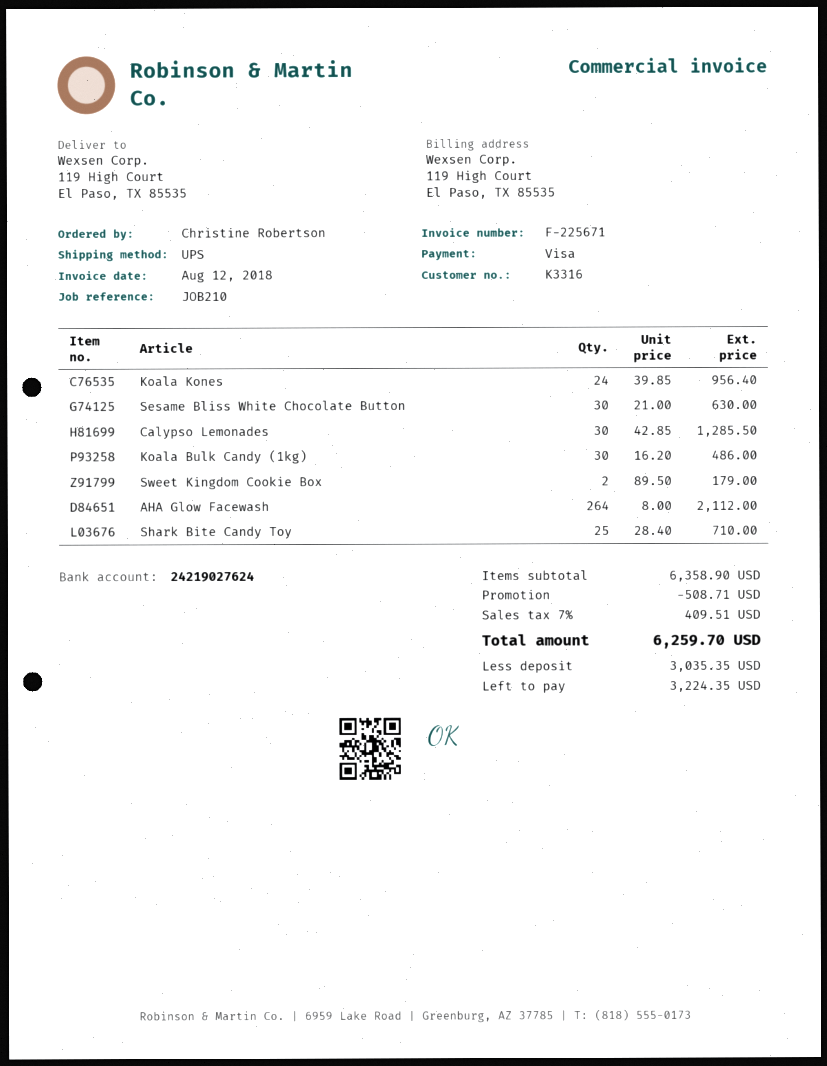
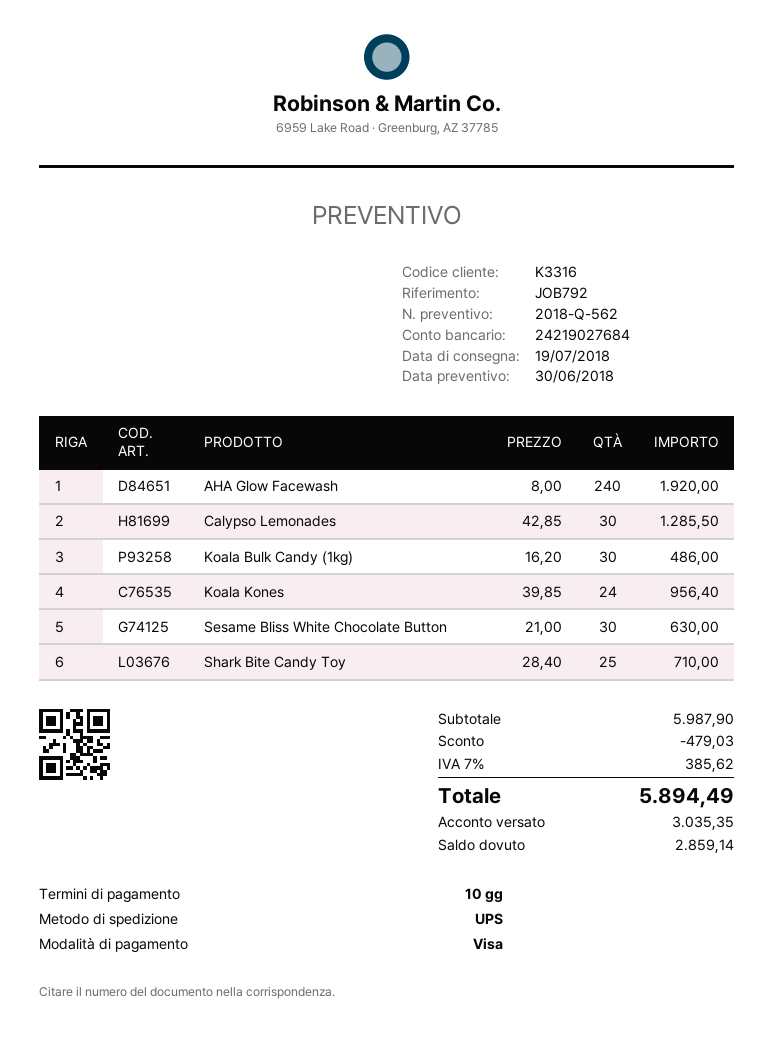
reference: JOB210 -> JOB792
bank account: 24219027624 -> 24219027684
Sweet Kingdom Cookie Box: 2 x 89.50 = 179.00 -> none
AHA Glow Facewash: 264 x 8.00 = 2112.00 -> 240 x 8.00 = 1920.00
subtotal: 6358.90 -> 5987.90
discount: 508.71 -> 479.03
tax: 7% = 409.51 -> 7% = 385.62
total: 6259.70 -> 5894.49
balance: 3224.35 -> 2859.14

